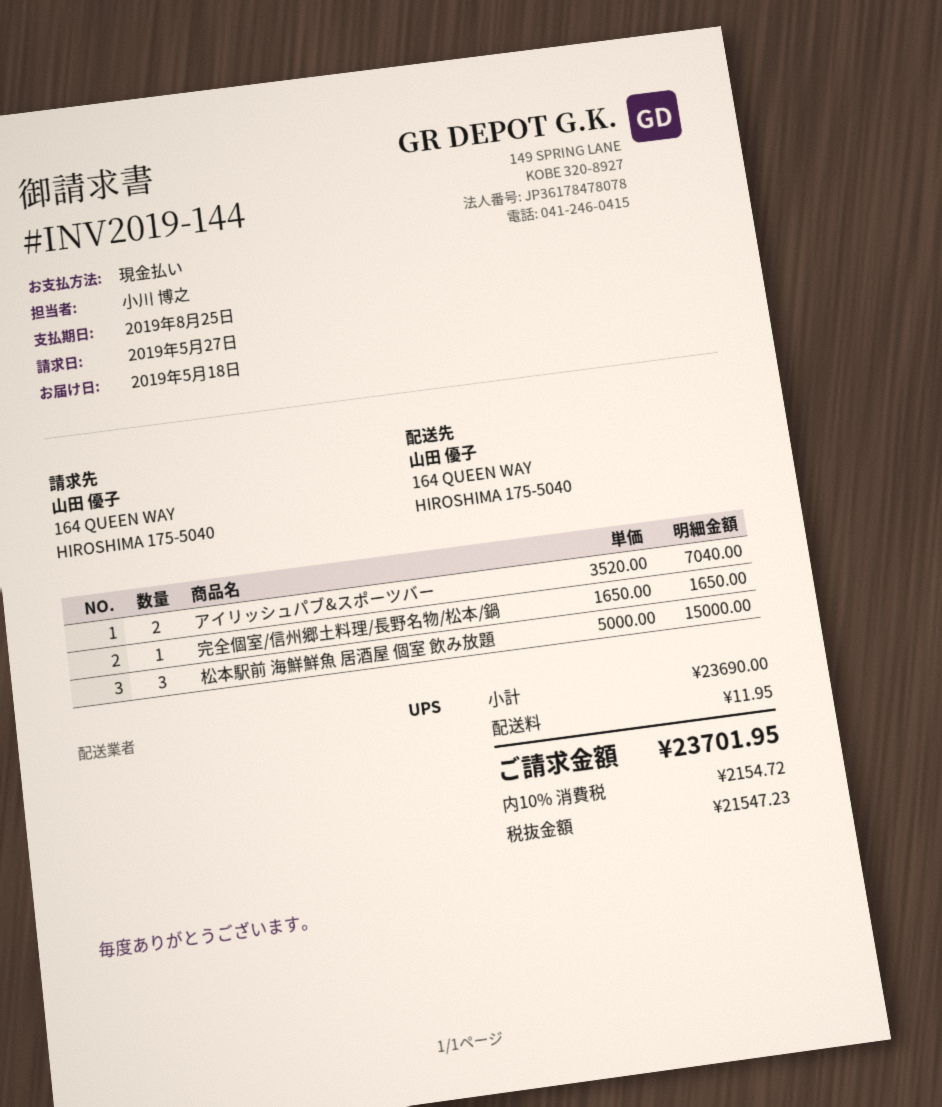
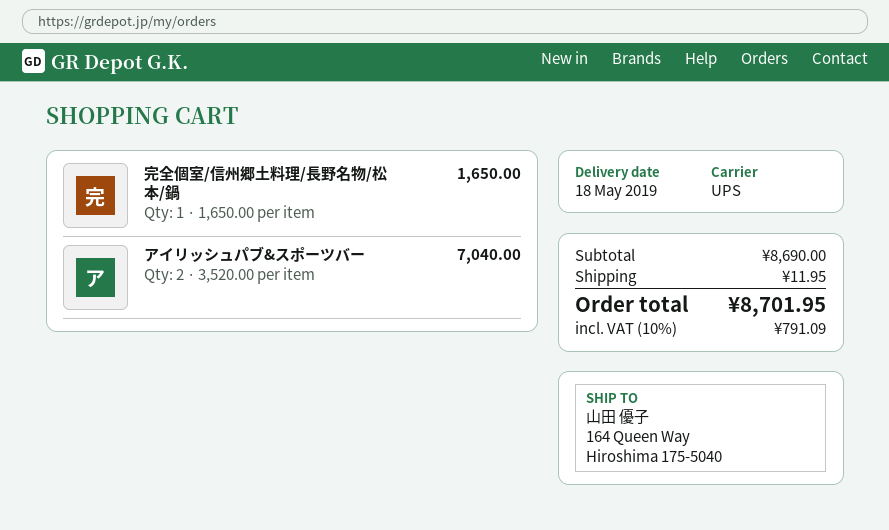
松本駅前 海鮮鮮魚 居酒屋 個室 飲み放題: 3 x 5000.00 = 15000.00 -> none
subtotal: 23690.00 -> 8690.00
tax: 10% = 2154.72 -> 10% = 791.09
total: 23701.95 -> 8701.95

